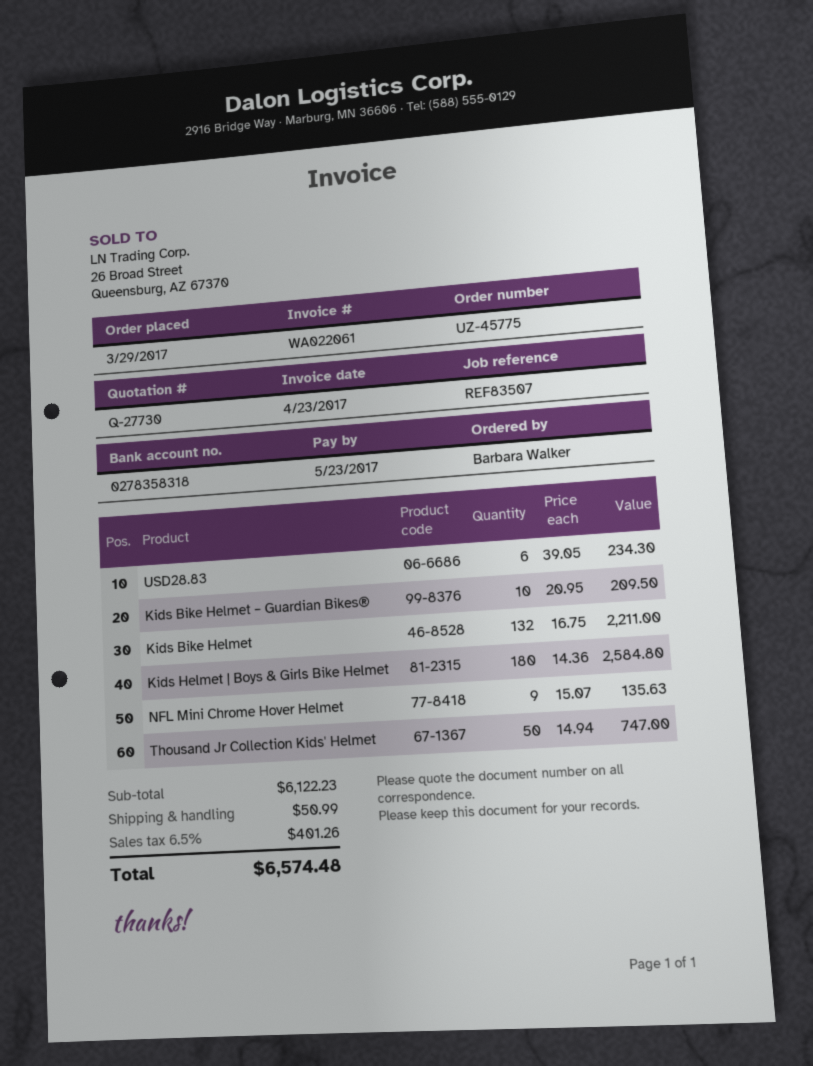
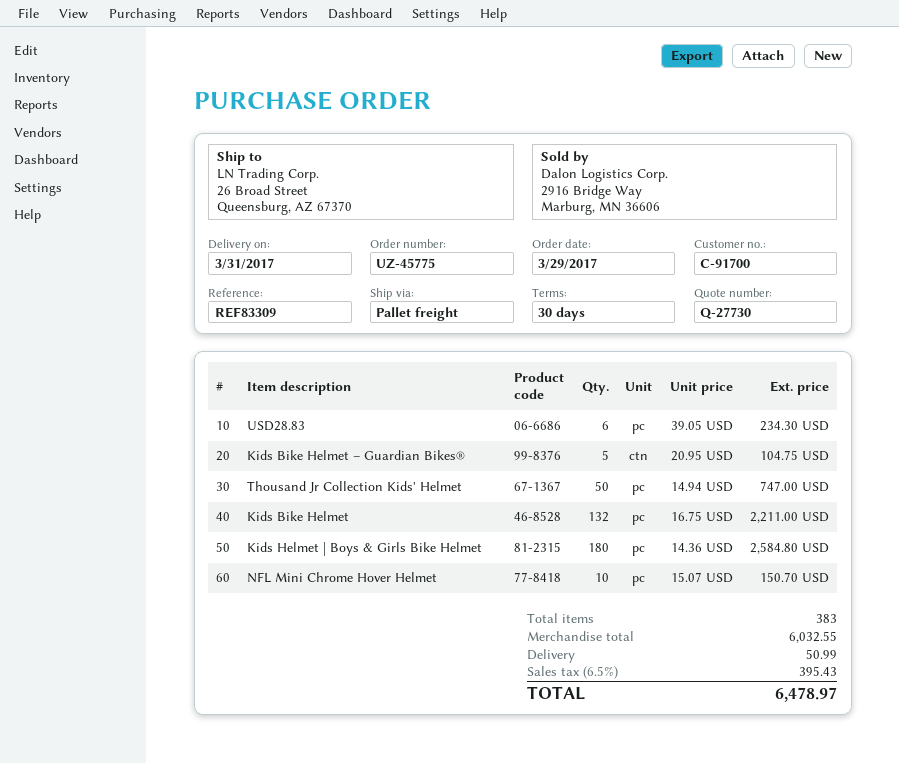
reference: REF83507 -> REF83309
Kids Bike Helmet – Guardian Bikes®: 10 x 20.95 = 209.50 -> 5 x 20.95 = 104.75
NFL Mini Chrome Hover Helmet: 9 x 15.07 = 135.63 -> 10 x 15.07 = 150.70
subtotal: 6122.23 -> 6032.55
tax: 6.5% = 401.26 -> 6.5% = 395.43
total: 6574.48 -> 6478.97

